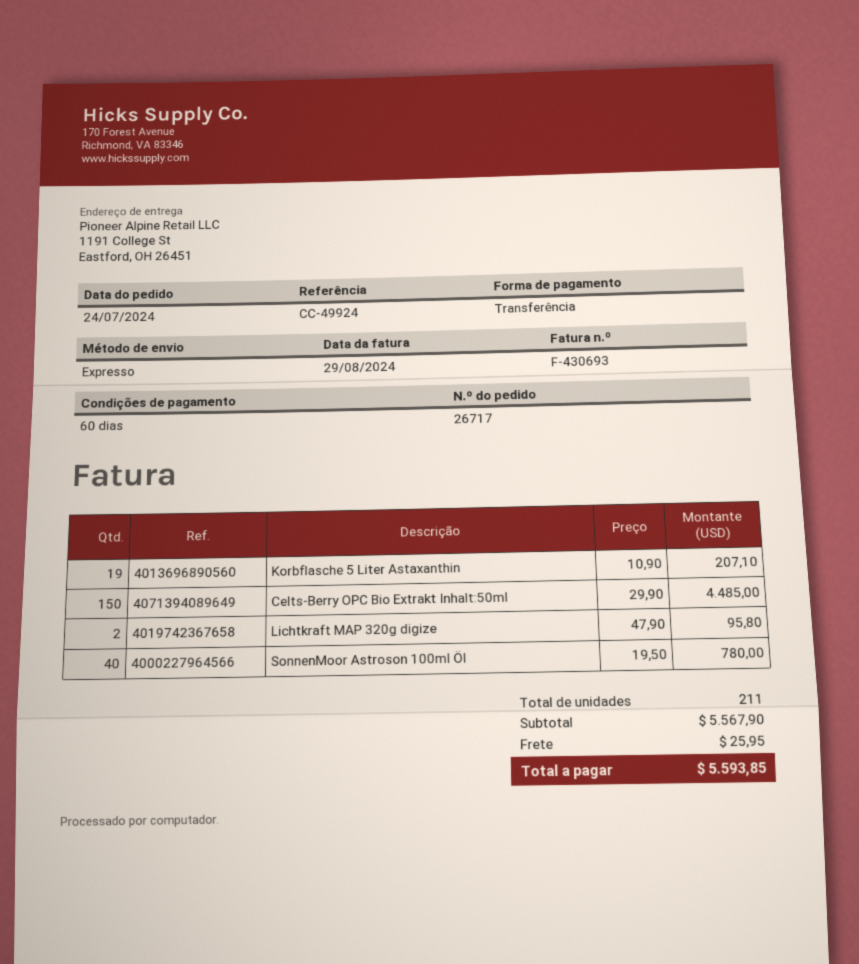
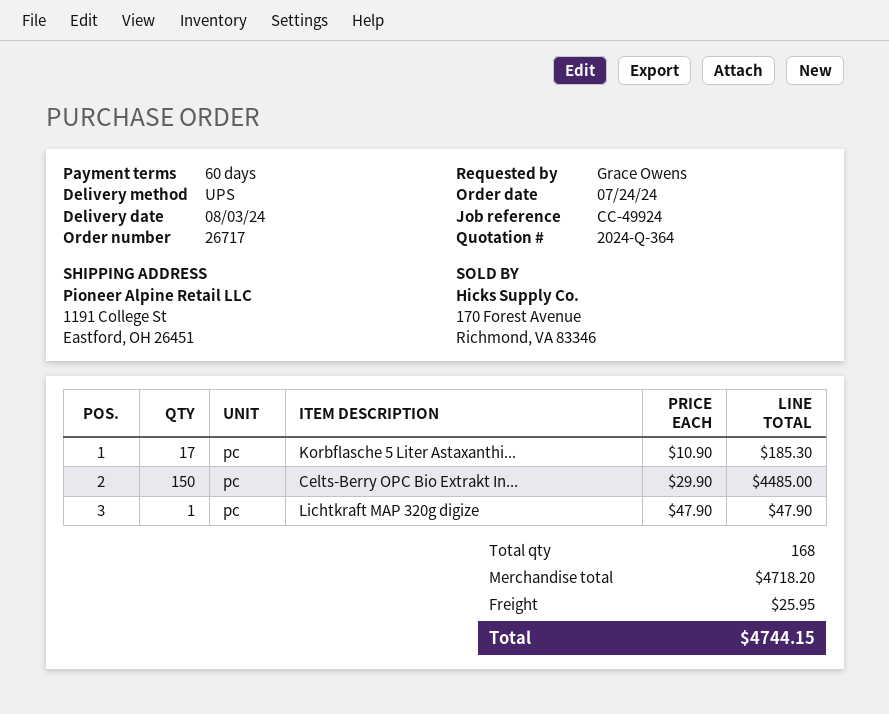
shipping method: express -> UPS
Korbflasche 5 Liter Astaxanthin: 19 x 10.90 = 207.10 -> 17 x 10.90 = 185.30
Lichtkraft MAP 320g digize: 2 x 47.90 = 95.80 -> 1 x 47.90 = 47.90
SonnenMoor Astroson 100ml Öl: 40 x 19.50 = 780.00 -> none
total quantity: 211 -> 168
subtotal: 5567.90 -> 4718.20
total: 5593.85 -> 4744.15

